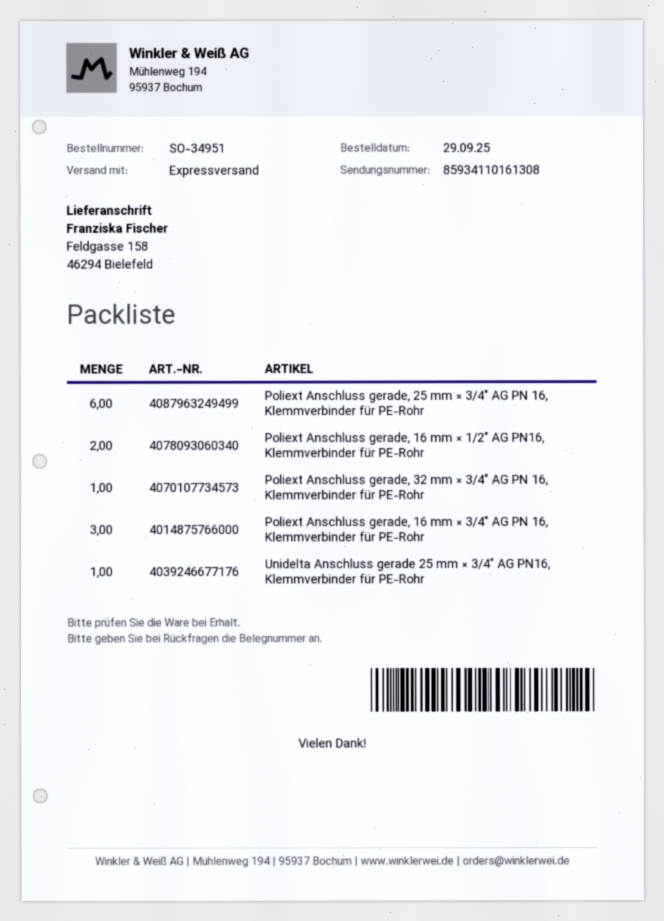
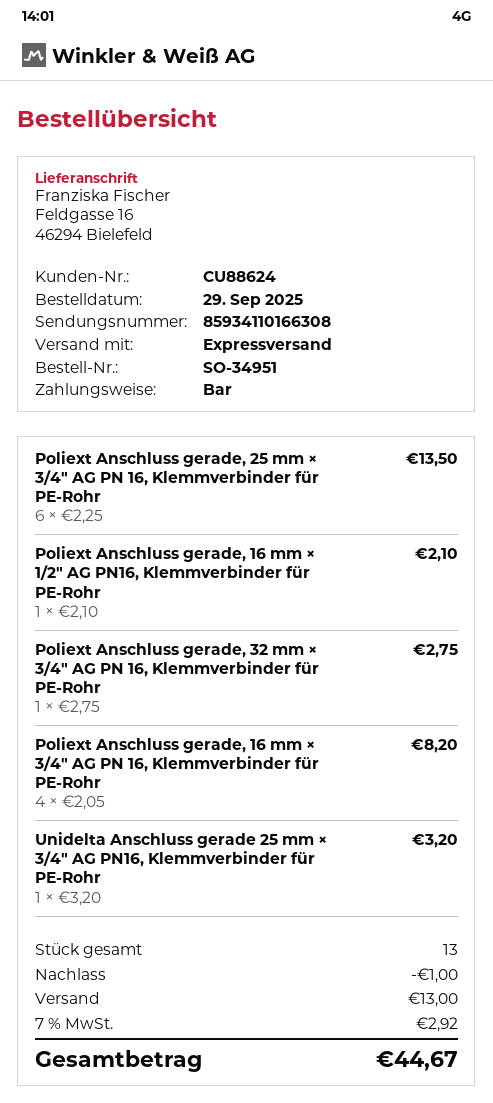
tracking number: 85934110161308 -> 85934110166308
ship to: Feldgasse 158, 46294 Bielefeld -> Feldgasse 16, 46294 Bielefeld
Poliext Anschluss gerade, 16 mm × 1/2" AG PN16, Klemmverbinder für PE-Rohr: 2 -> 1
Poliext Anschluss gerade, 16 mm × 3/4" AG PN 16, Klemmverbinder für PE-Rohr: 3 -> 4

